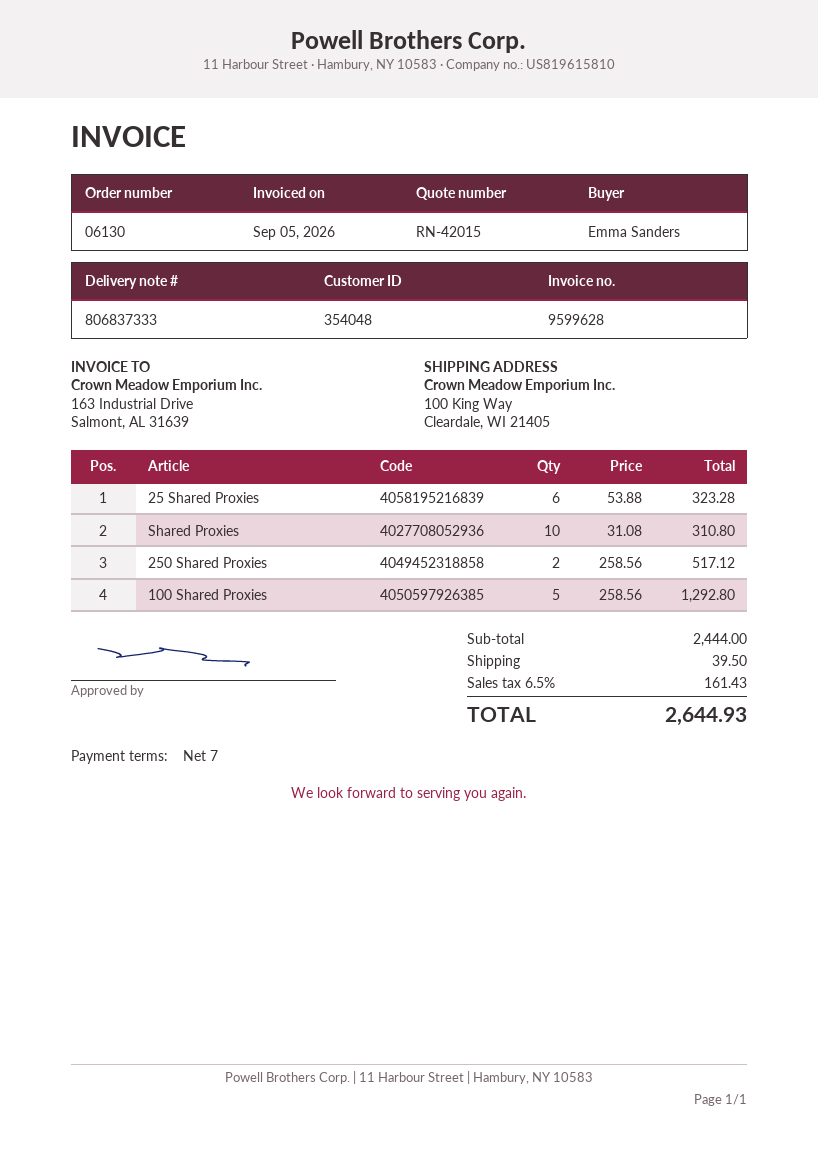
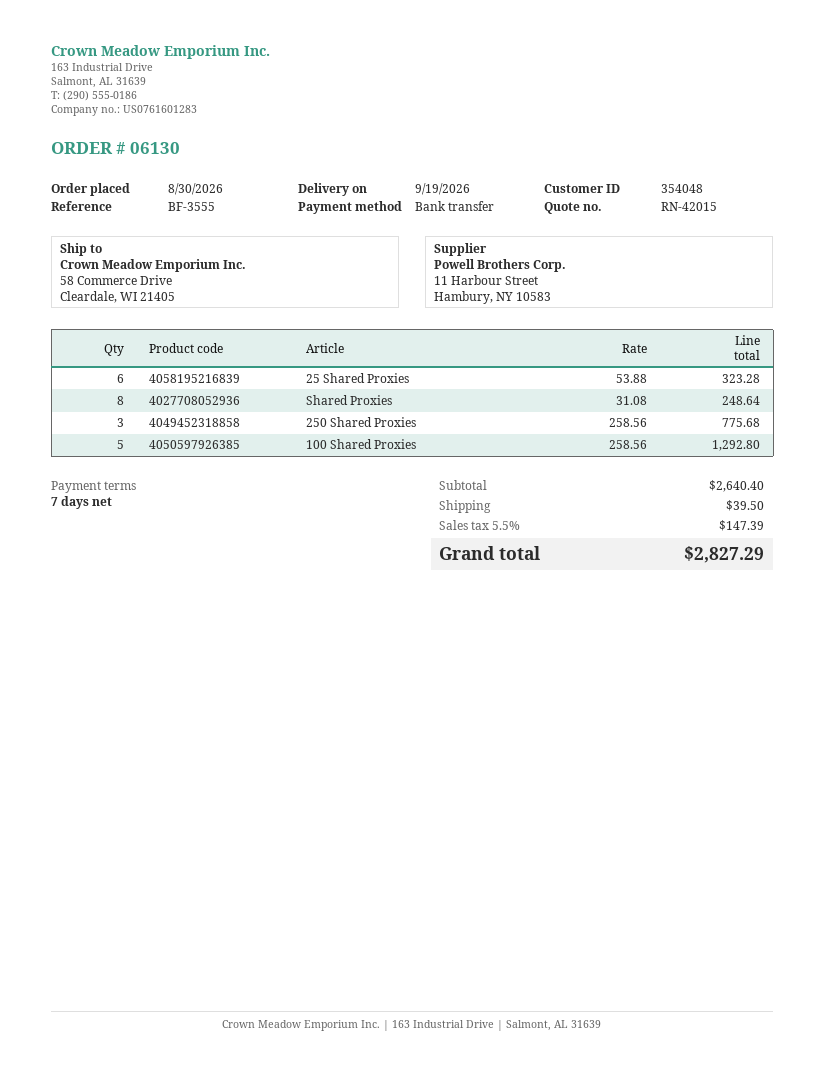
ship to: 100 King Way, Cleardale, WI 21405 -> 58 Commerce Drive, Cleardale, WI 21405
Shared Proxies: 10 x 31.08 = 310.80 -> 8 x 31.08 = 248.64
250 Shared Proxies: 2 x 258.56 = 517.12 -> 3 x 258.56 = 775.68
subtotal: 2444.00 -> 2640.40
tax: 6.5% = 161.43 -> 5.5% = 147.39
total: 2644.93 -> 2827.29

